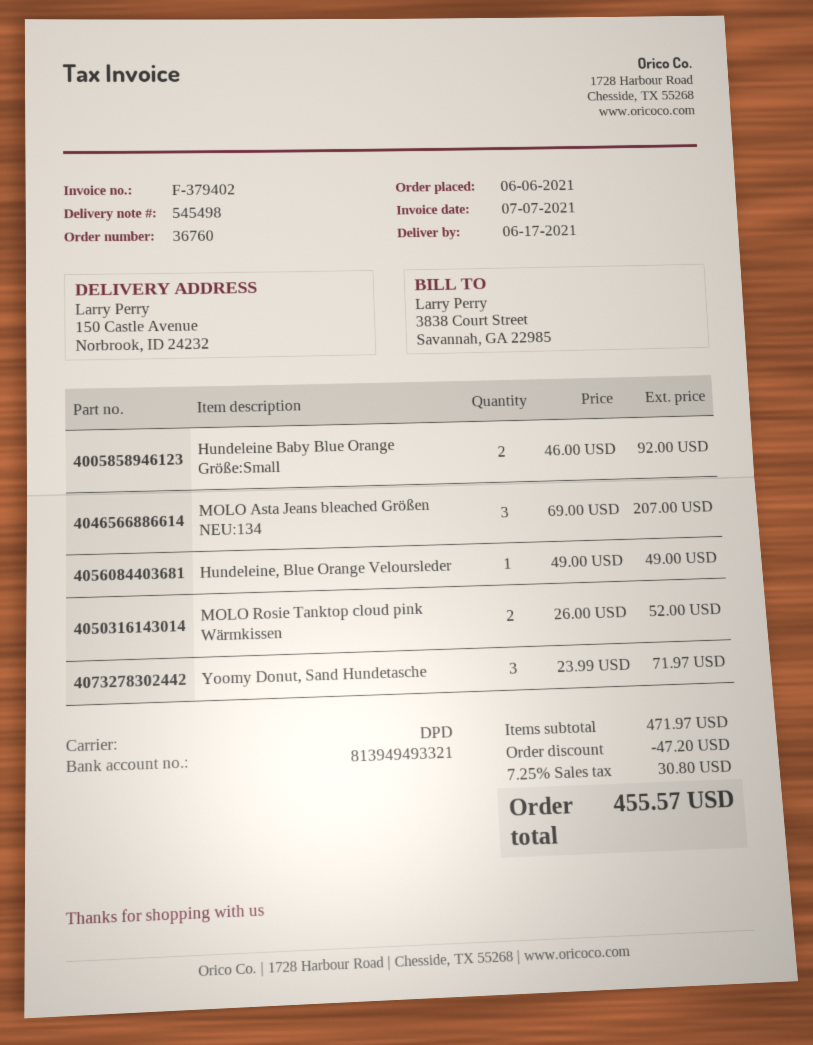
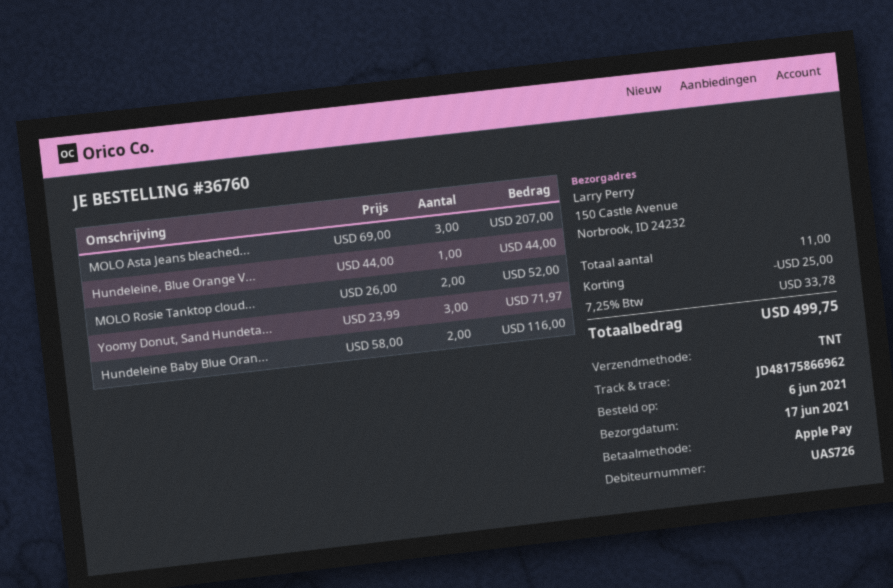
shipping method: DPD -> TNT
Hundeleine Baby Blue Orange Größe:Small: 2 x 46.00 = 92.00 -> 2 x 58.00 = 116.00
Hundeleine, Blue Orange Veloursleder: 1 x 49.00 = 49.00 -> 1 x 44.00 = 44.00
discount: 47.20 -> 25.00
tax: 7.25% = 30.80 -> 7.25% = 33.78
total: 455.57 -> 499.75

